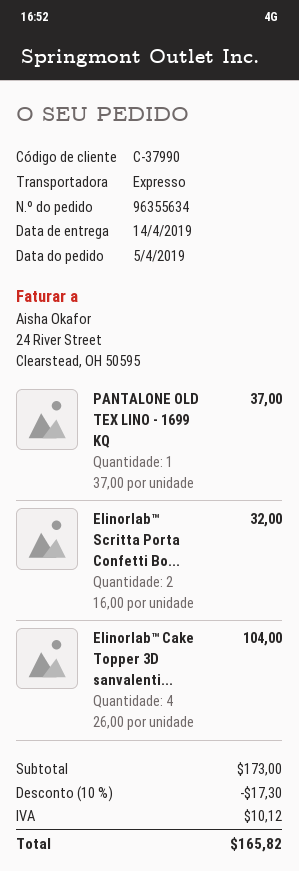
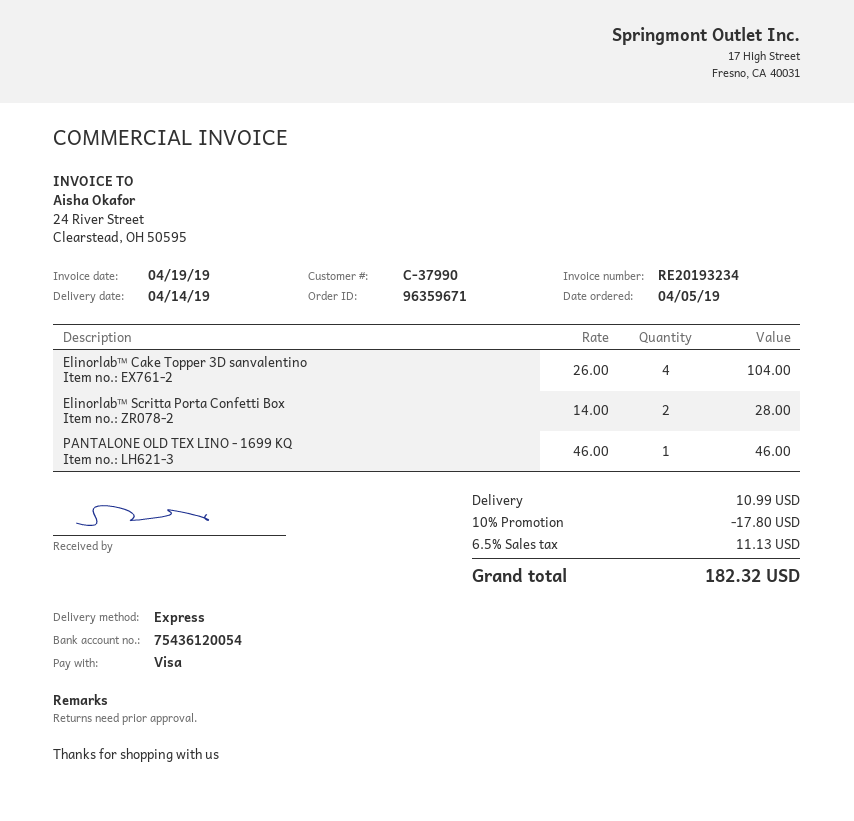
order number: 96355634 -> 96359671
PANTALONE OLD TEX LINO - 1699 KQ: 1 x 37.00 = 37.00 -> 1 x 46.00 = 46.00
Elinorlab™ Scritta Porta Confetti Bo...: 2 x 16.00 = 32.00 -> 2 x 14.00 = 28.00
discount: 10% = 17.30 -> 10% = 17.80
shipping: none -> 10.99
tax: 10.12 -> 11.13
total: 165.82 -> 182.32

